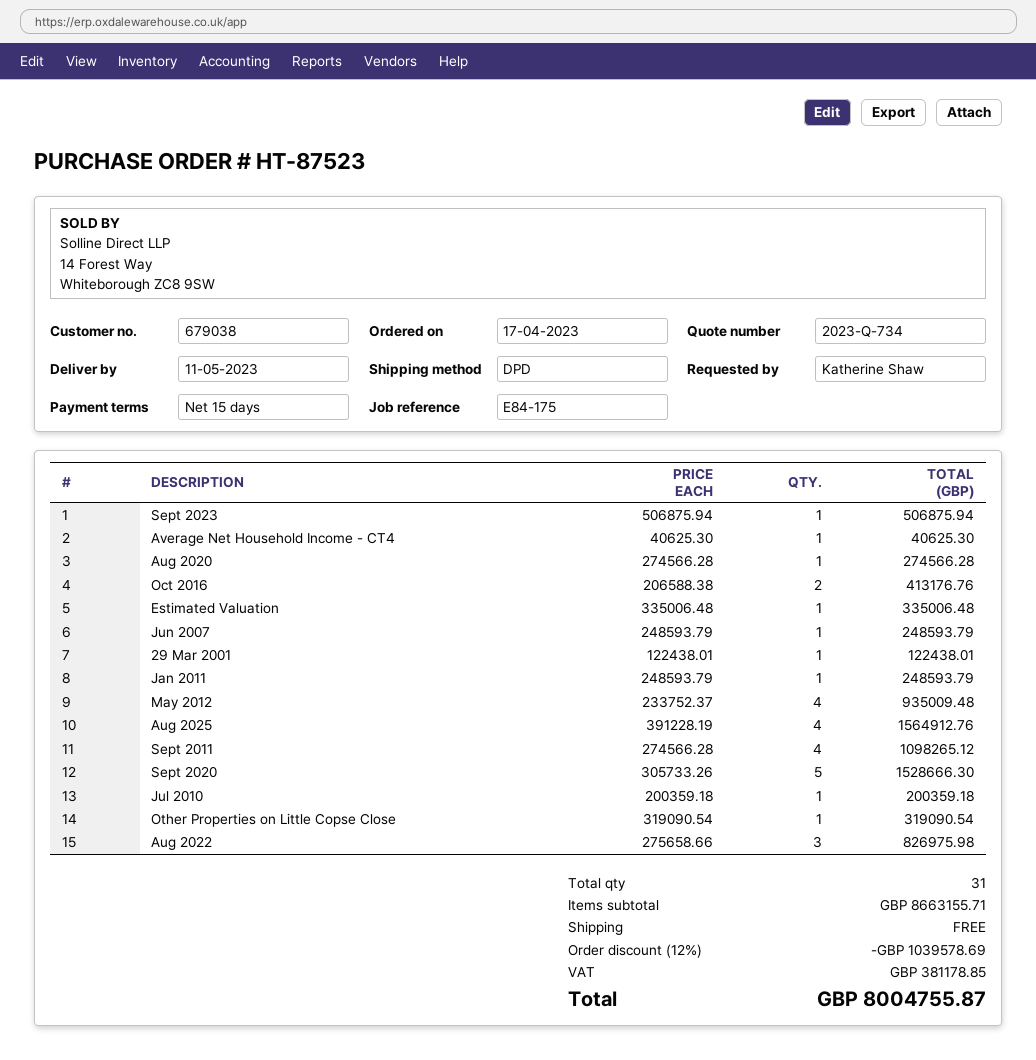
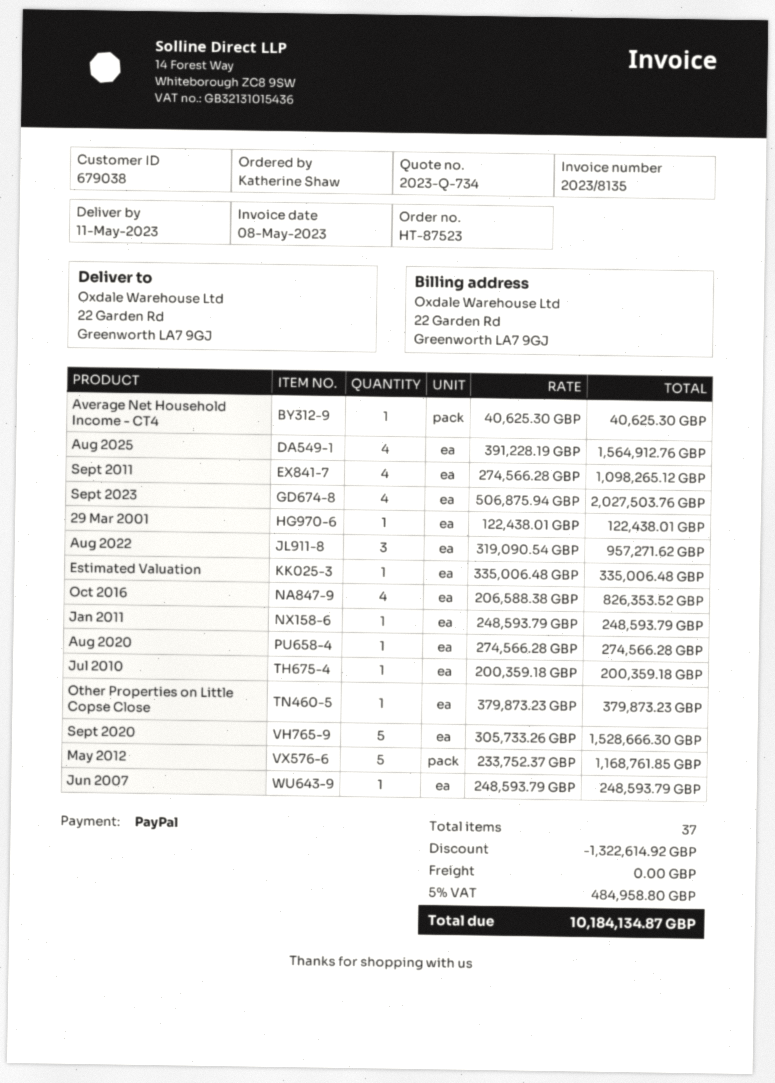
Sept 2023: 1 x 506875.94 = 506875.94 -> 4 x 506875.94 = 2027503.76
Oct 2016: 2 x 206588.38 = 413176.76 -> 4 x 206588.38 = 826353.52
May 2012: 4 x 233752.37 = 935009.48 -> 5 x 233752.37 = 1168761.85
Other Properties on Little Copse Close: 1 x 319090.54 = 319090.54 -> 1 x 379873.23 = 379873.23
Aug 2022: 3 x 275658.66 = 826975.98 -> 3 x 319090.54 = 957271.62
total quantity: 31 -> 37
discount: 1039578.69 -> 1322614.92
tax: 381178.85 -> 484958.80
total: 8004755.87 -> 10184134.87

